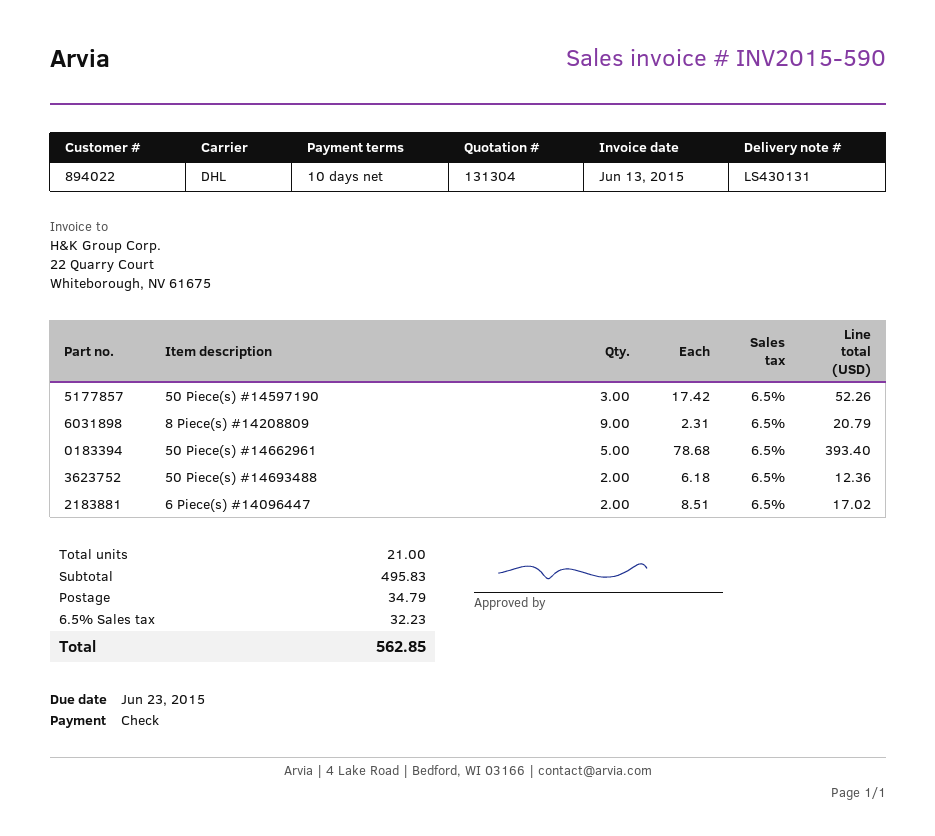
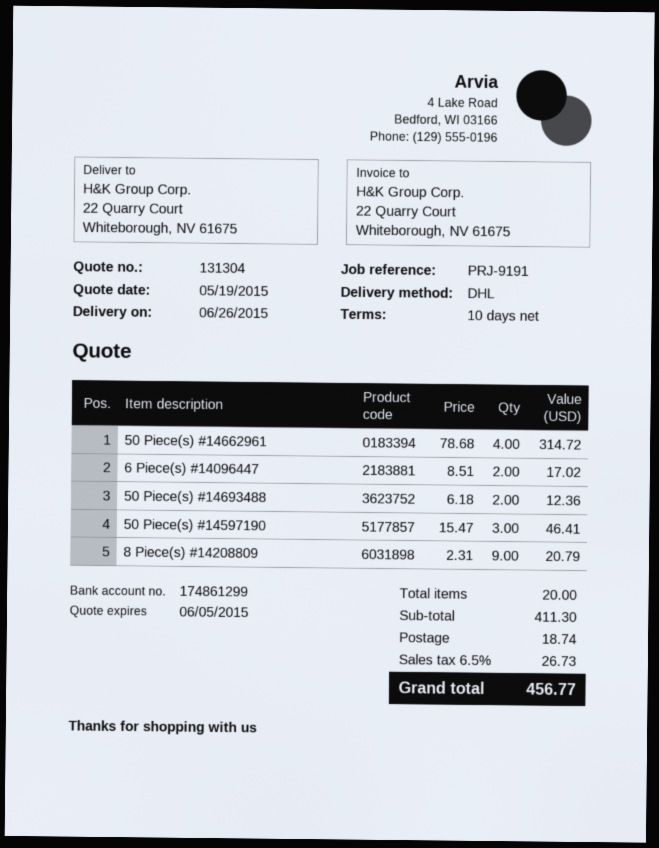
50 Piece(s) #14597190: 3 x 17.42 = 52.26 -> 3 x 15.47 = 46.41
50 Piece(s) #14662961: 5 x 78.68 = 393.40 -> 4 x 78.68 = 314.72
total quantity: 21 -> 20
subtotal: 495.83 -> 411.30
shipping: 34.79 -> 18.74
tax: 6.5% = 32.23 -> 6.5% = 26.73
total: 562.85 -> 456.77

